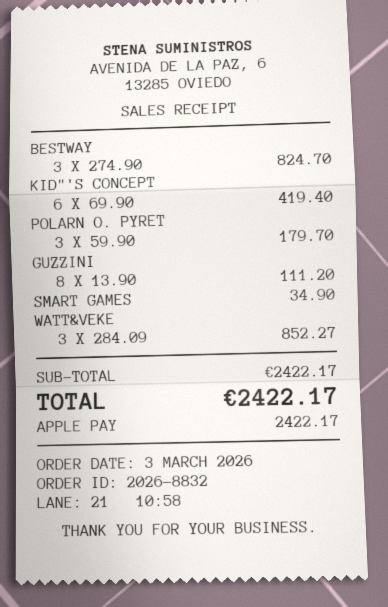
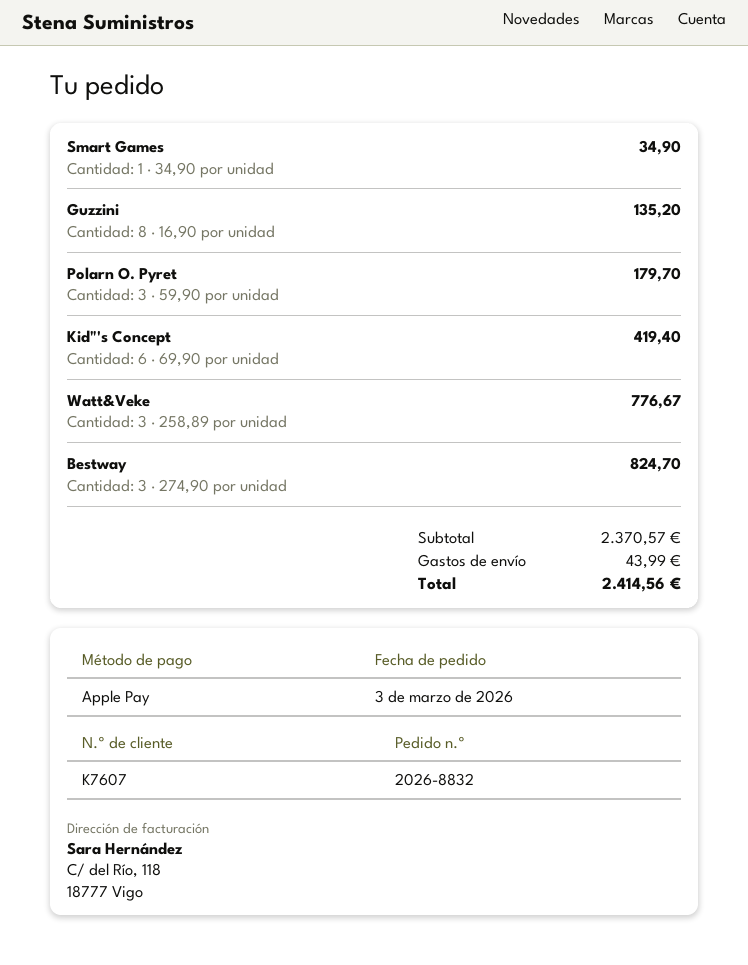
GUZZINI: 8 x 13.90 = 111.20 -> 8 x 16.90 = 135.20
WATT&VEKE: 3 x 284.09 = 852.27 -> 3 x 258.89 = 776.67
subtotal: 2422.17 -> 2370.57
shipping: none -> 43.99
total: 2422.17 -> 2414.56

